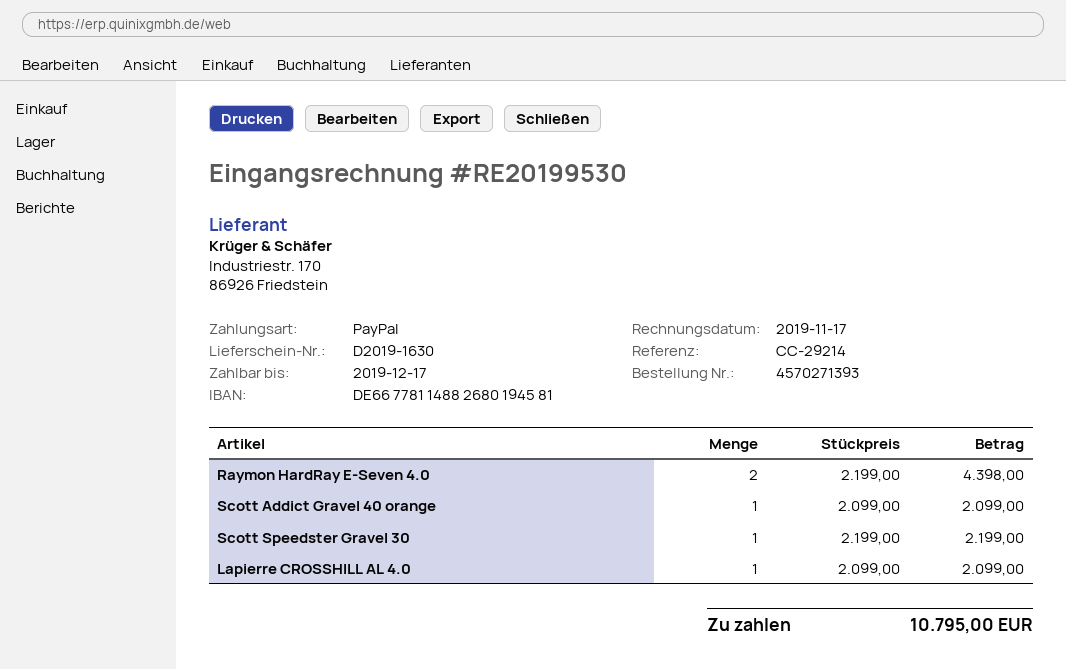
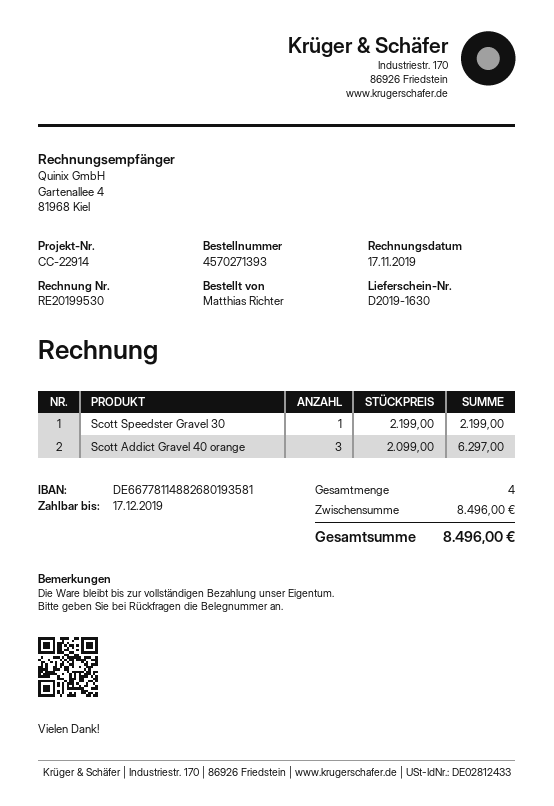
reference: CC-29214 -> CC-22914
bank account: DE66778114882680194581 -> DE66778114882680193581
Raymon HardRay E-Seven 4.0: 2 x 2199.00 = 4398.00 -> none
Scott Addict Gravel 40 orange: 1 x 2099.00 = 2099.00 -> 3 x 2099.00 = 6297.00
Lapierre CROSSHILL AL 4.0: 1 x 2099.00 = 2099.00 -> none
total: 10795.00 -> 8496.00

